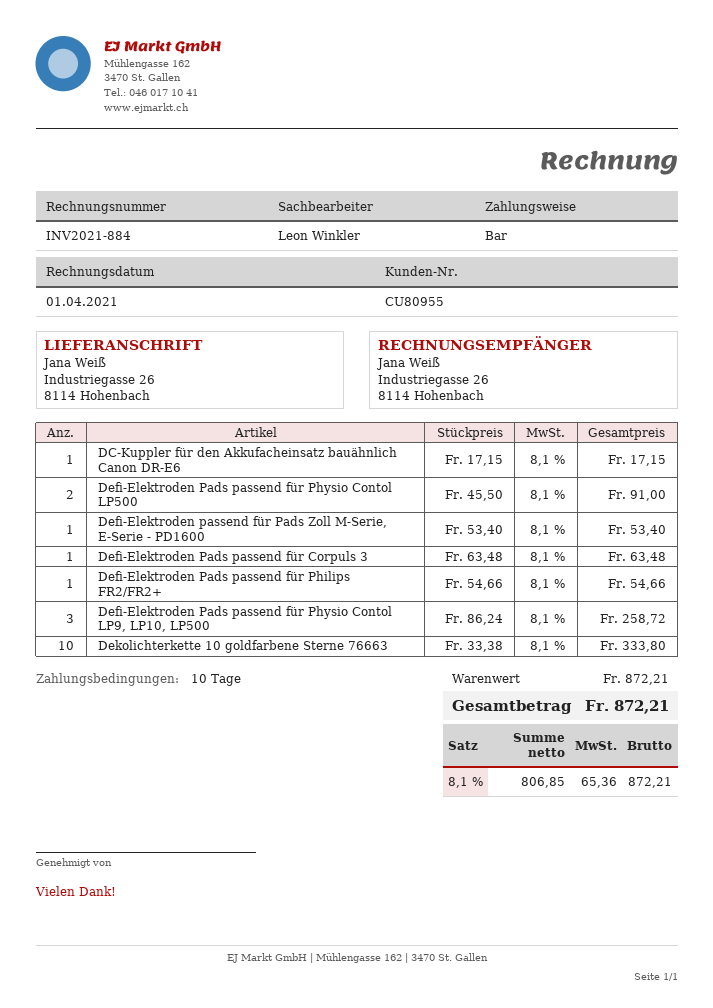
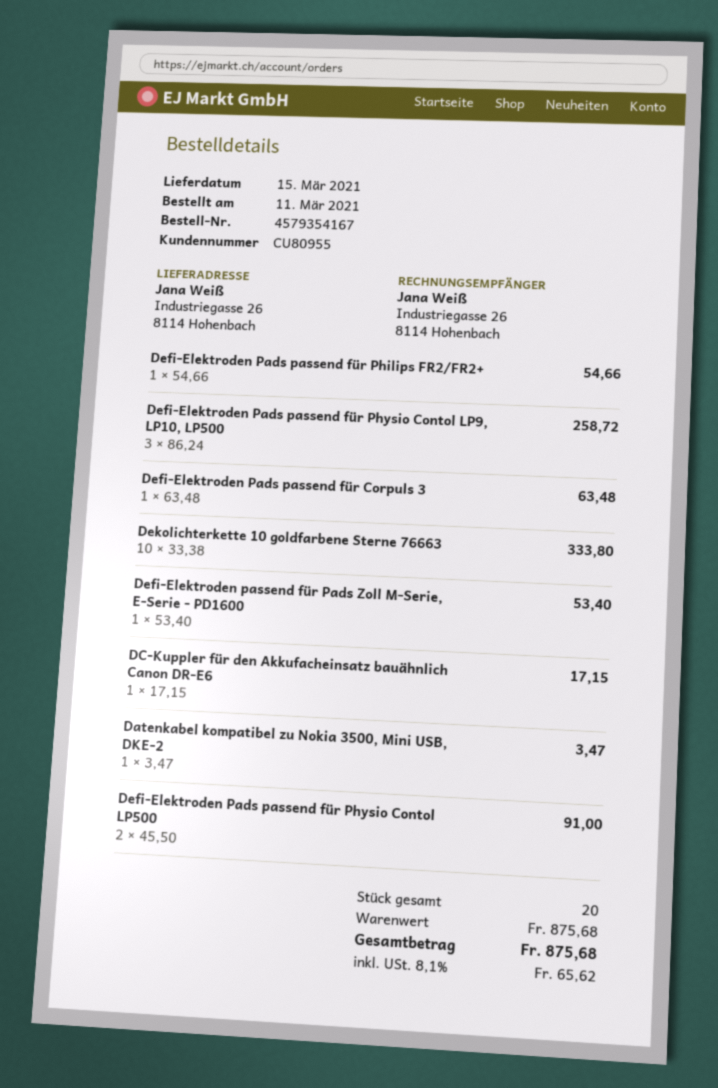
Datenkabel kompatibel zu Nokia 3500, Mini USB, DKE-2: none -> 1 x 3.47 = 3.47
subtotal: 872.21 -> 875.68
tax: 8.1% = 65.36 -> 8.1% = 65.62
total: 872.21 -> 875.68

